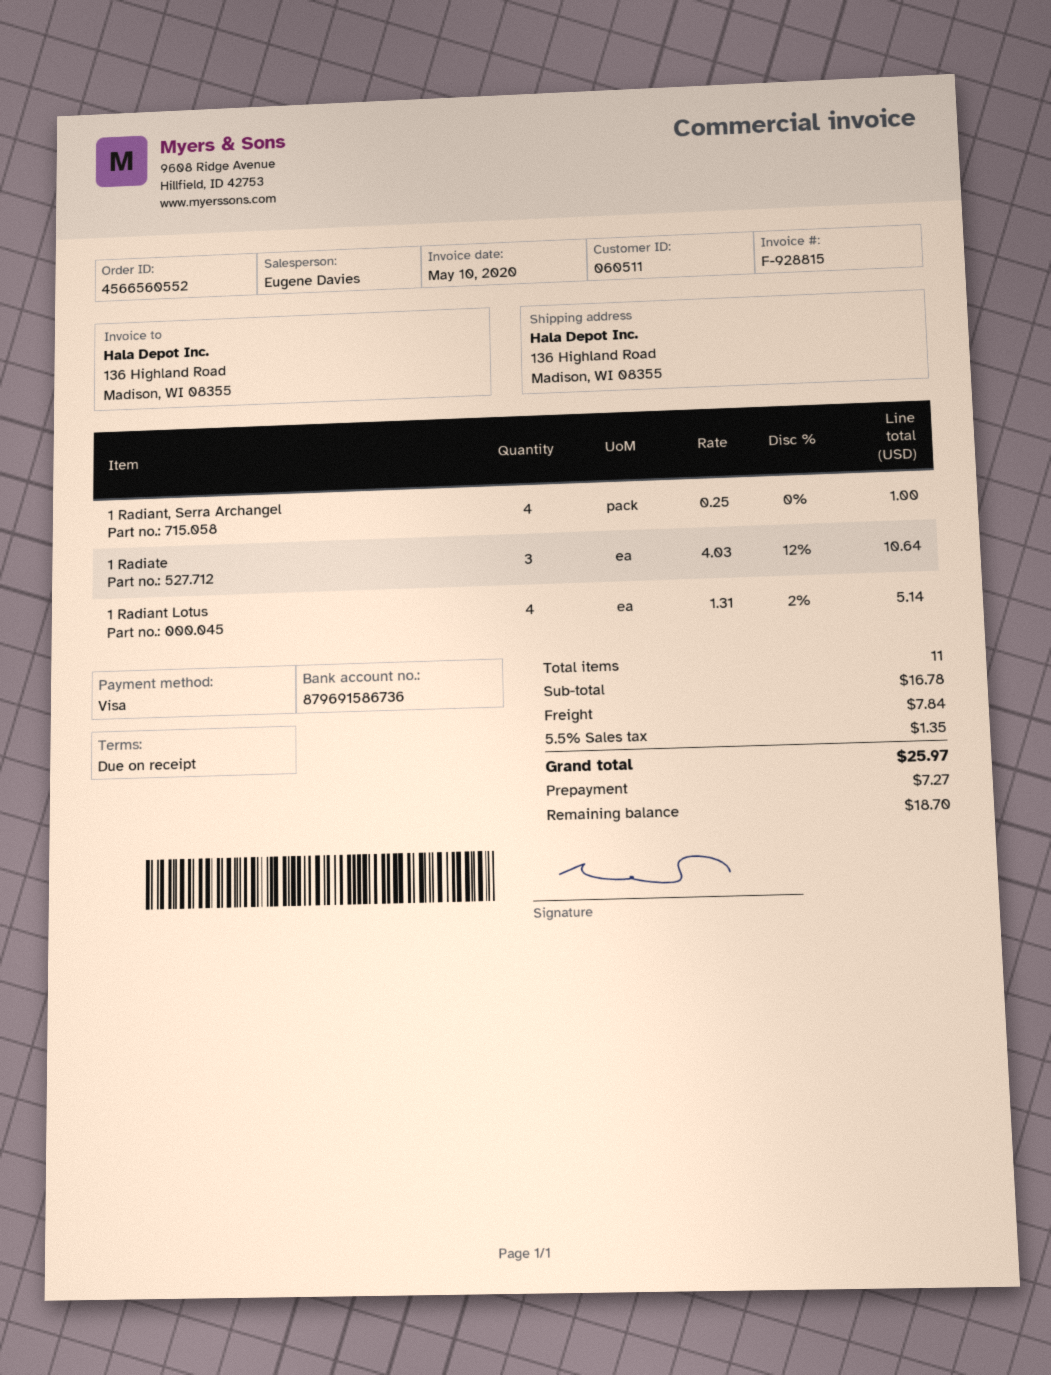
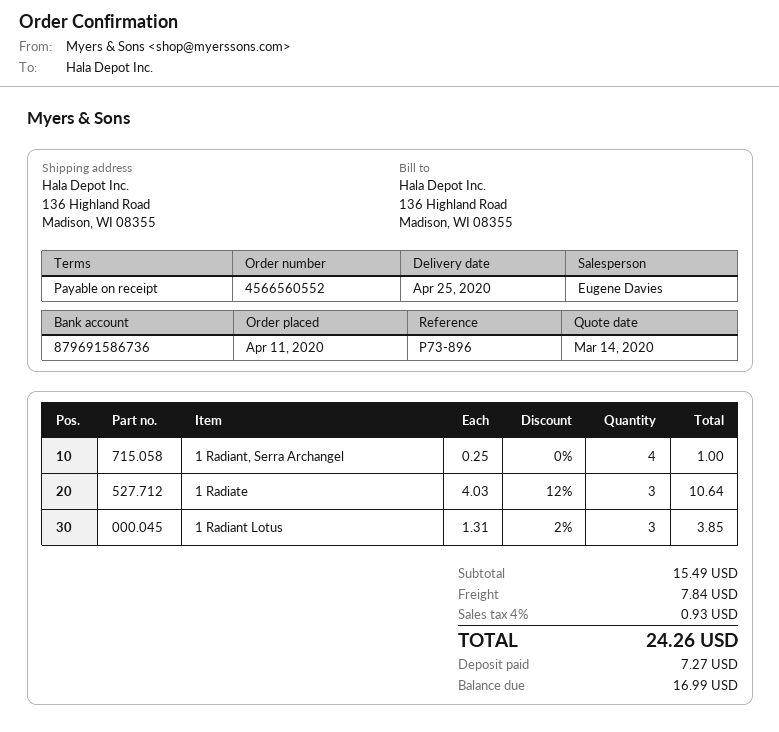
1 Radiant Lotus: 4 x 1.31 - 2% = 5.14 -> 3 x 1.31 - 2% = 3.85
subtotal: 16.78 -> 15.49
tax: 5.5% = 1.35 -> 4% = 0.93
total: 25.97 -> 24.26
balance: 18.70 -> 16.99

